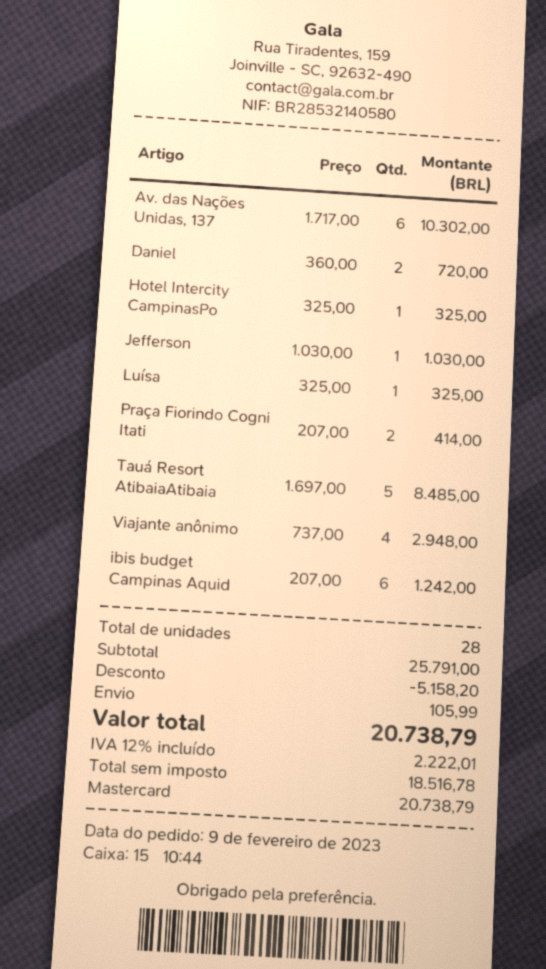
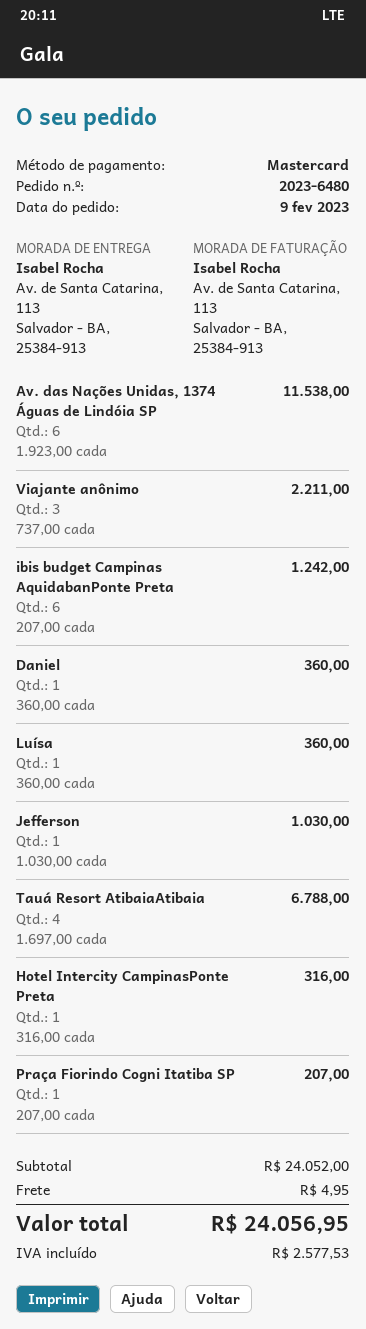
Av. das Nações Unidas, 137: 6 x 1717.00 = 10302.00 -> 6 x 1923.00 = 11538.00
Daniel: 2 x 360.00 = 720.00 -> 1 x 360.00 = 360.00
Hotel Intercity CampinasPo: 1 x 325.00 = 325.00 -> 1 x 316.00 = 316.00
Luísa: 1 x 325.00 = 325.00 -> 1 x 360.00 = 360.00
Praça Fiorindo Cogni Itati: 2 x 207.00 = 414.00 -> 1 x 207.00 = 207.00
Tauá Resort AtibaiaAtibaia: 5 x 1697.00 = 8485.00 -> 4 x 1697.00 = 6788.00
Viajante anônimo: 4 x 737.00 = 2948.00 -> 3 x 737.00 = 2211.00
subtotal: 25791.00 -> 24052.00
discount: 5158.20 -> none
shipping: 105.99 -> 4.95
tax: 2222.01 -> 2577.53
total: 20738.79 -> 24056.95

